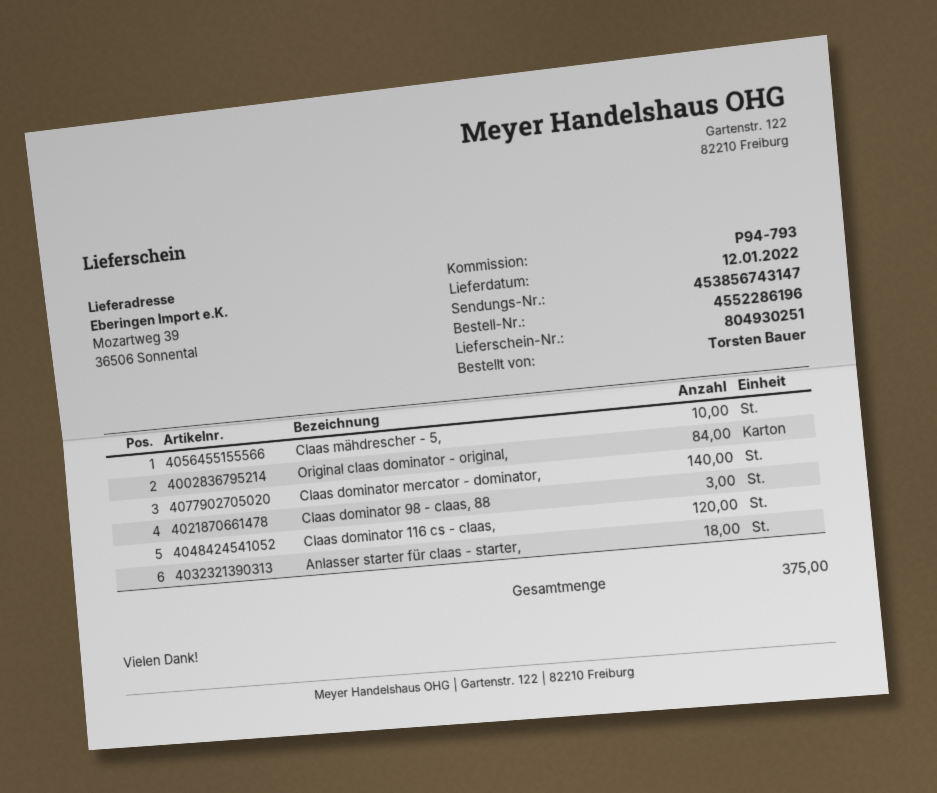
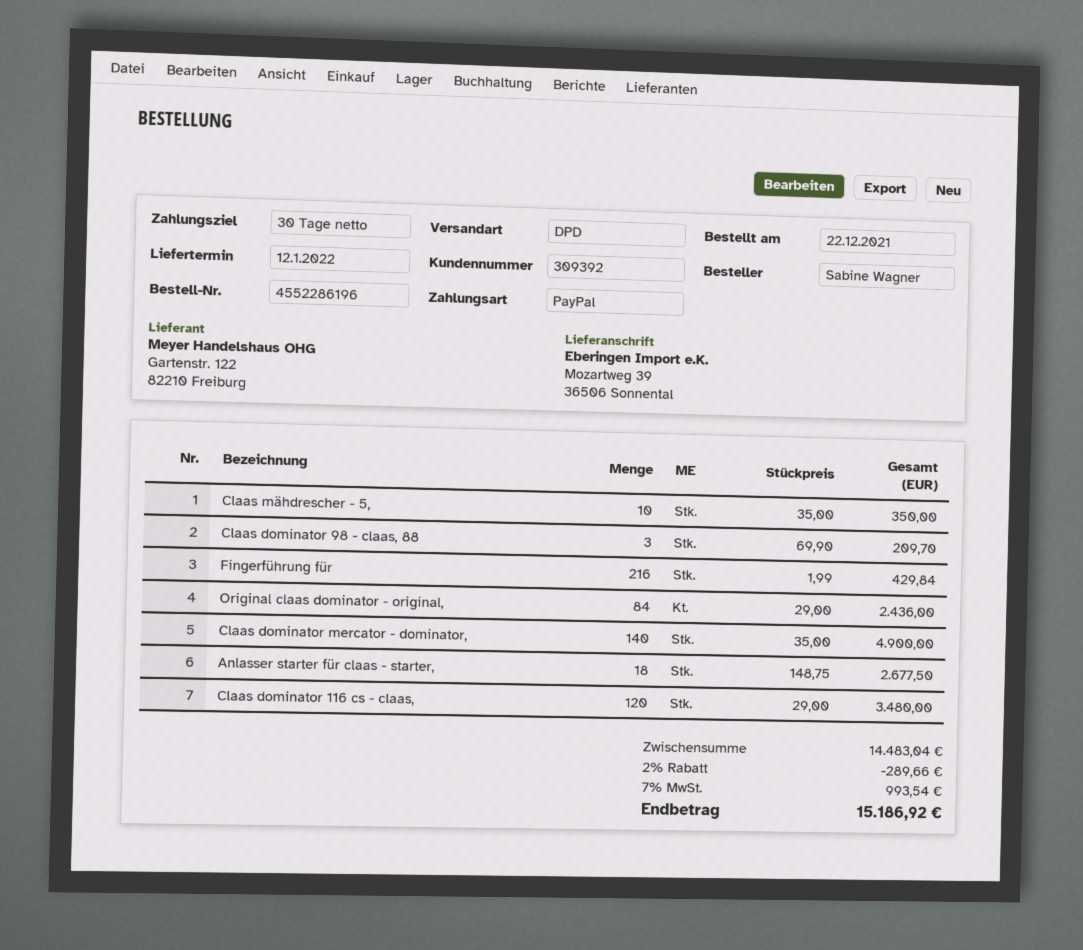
ordered by: Torsten Bauer -> Sabine Wagner
Fingerführung für: none -> 216

